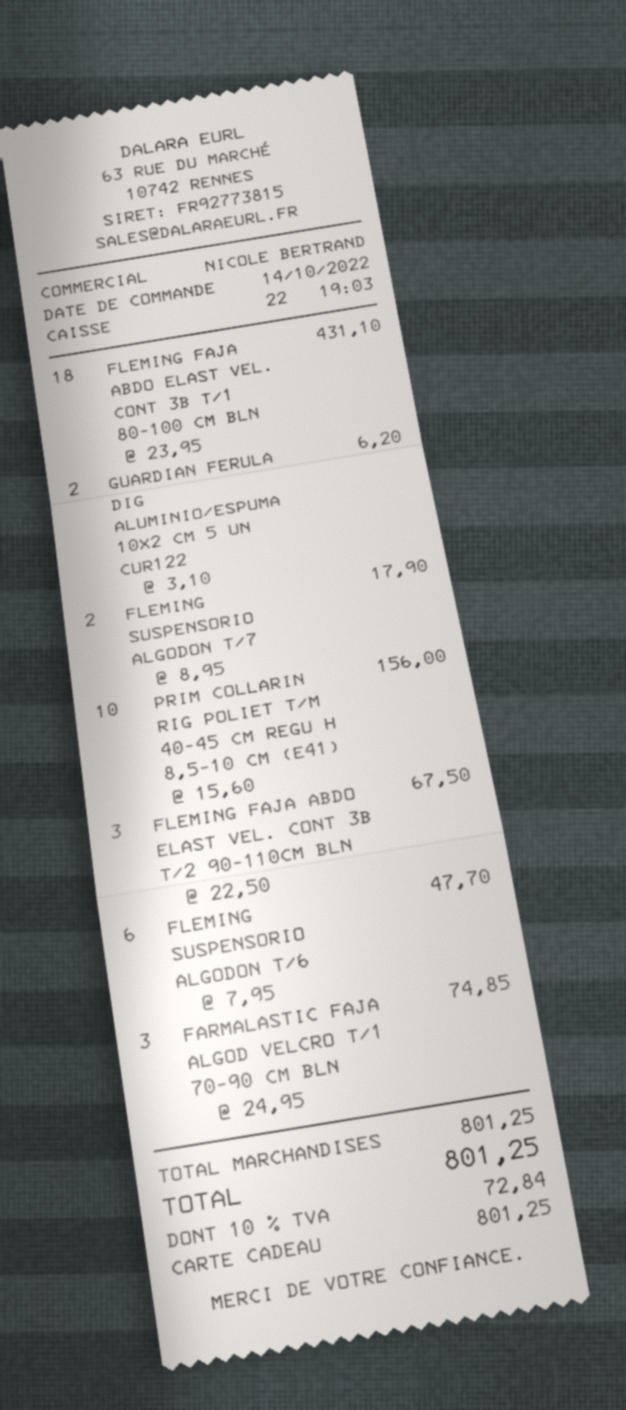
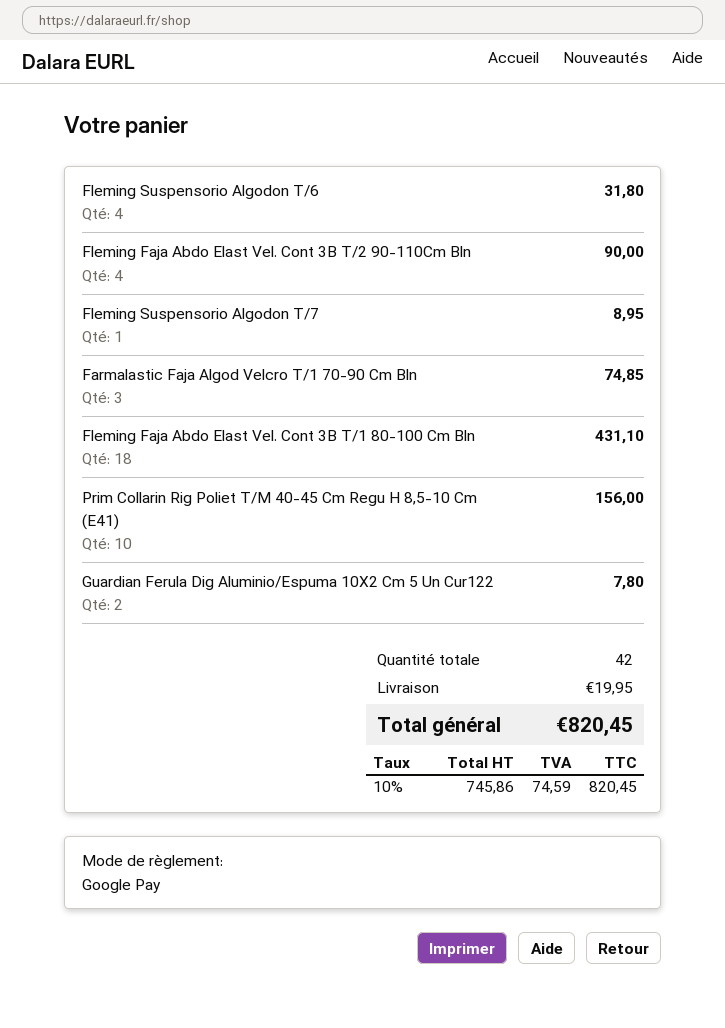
payment method: gift card -> Google Pay
GUARDIAN FERULA DIG ALUMINIO/ESPUMA 10X2 CM 5 UN CUR122: 2 for 6.20 -> 2 for 7.80
FLEMING SUSPENSORIO ALGODON T/7: 2 for 17.90 -> 1 for 8.95
FLEMING FAJA ABDO ELAST VEL. CONT 3B T/2 90-110CM BLN: 3 for 67.50 -> 4 for 90.00
FLEMING SUSPENSORIO ALGODON T/6: 6 for 47.70 -> 4 for 31.80
shipping: none -> 19.95
tax: 10% = 72.84 -> 10% = 74.59
total: 801.25 -> 820.45

